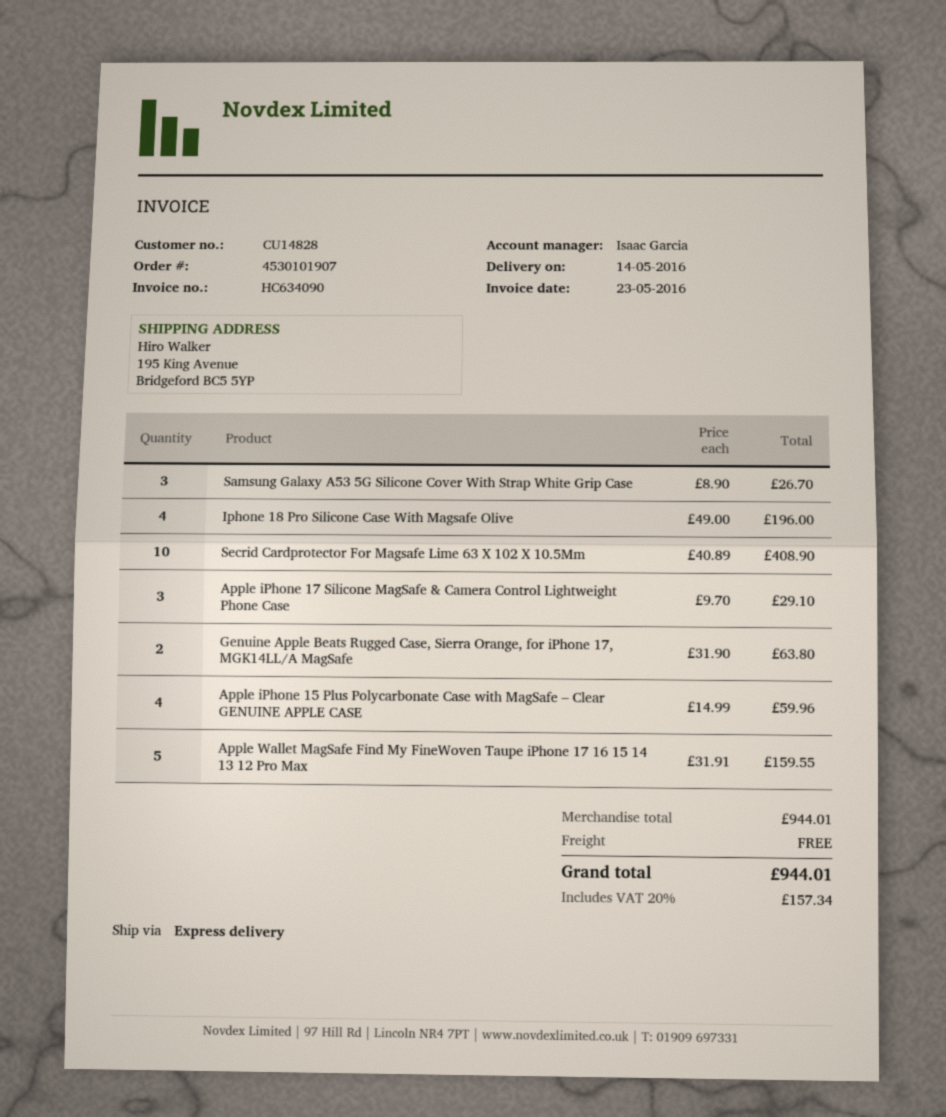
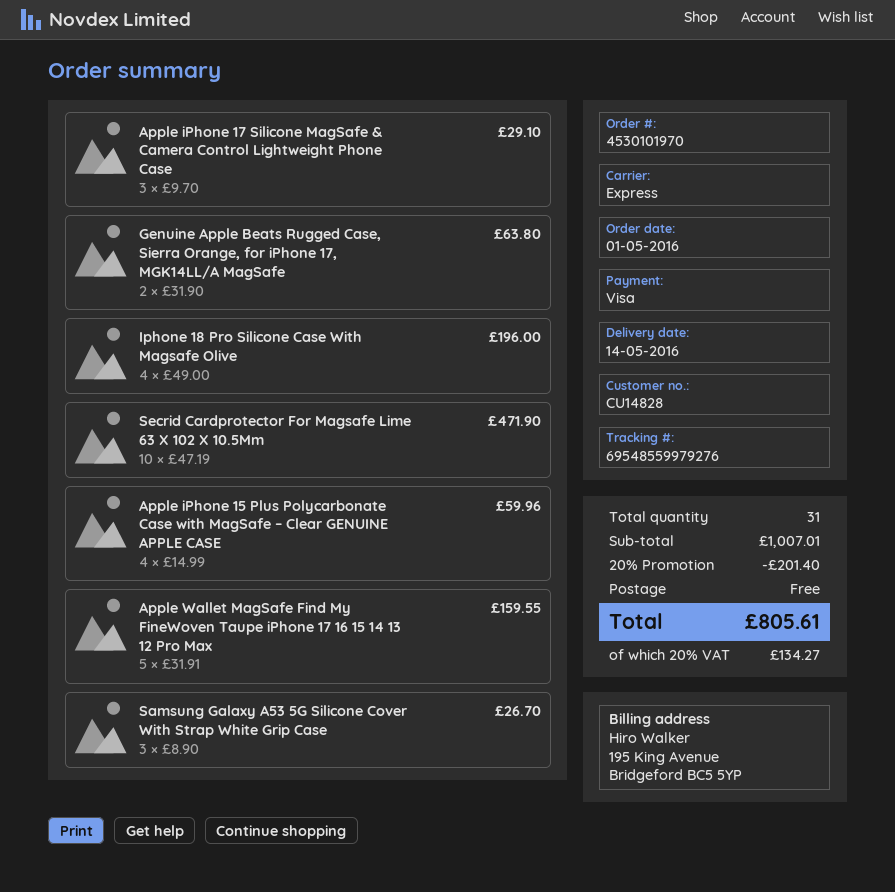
order number: 4530101907 -> 4530101970
Secrid Cardprotector For Magsafe Lime 63 X 102 X 10.5Mm: 10 x 40.89 = 408.90 -> 10 x 47.19 = 471.90
subtotal: 944.01 -> 1007.01
discount: none -> 20% = 201.40
tax: 20% = 157.34 -> 20% = 134.27
total: 944.01 -> 805.61

